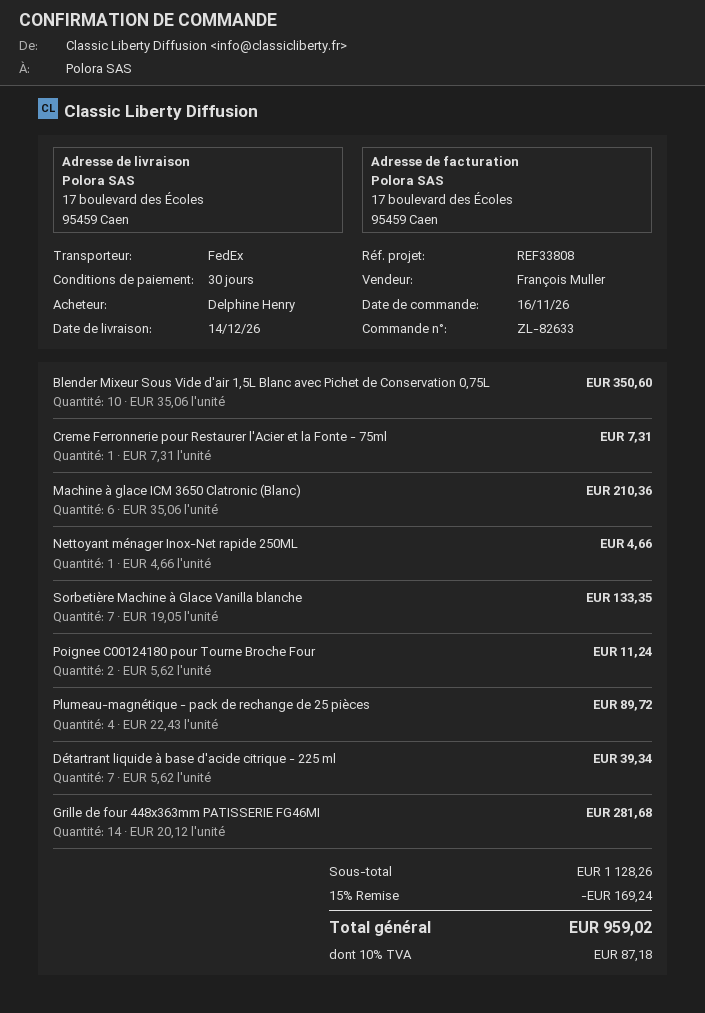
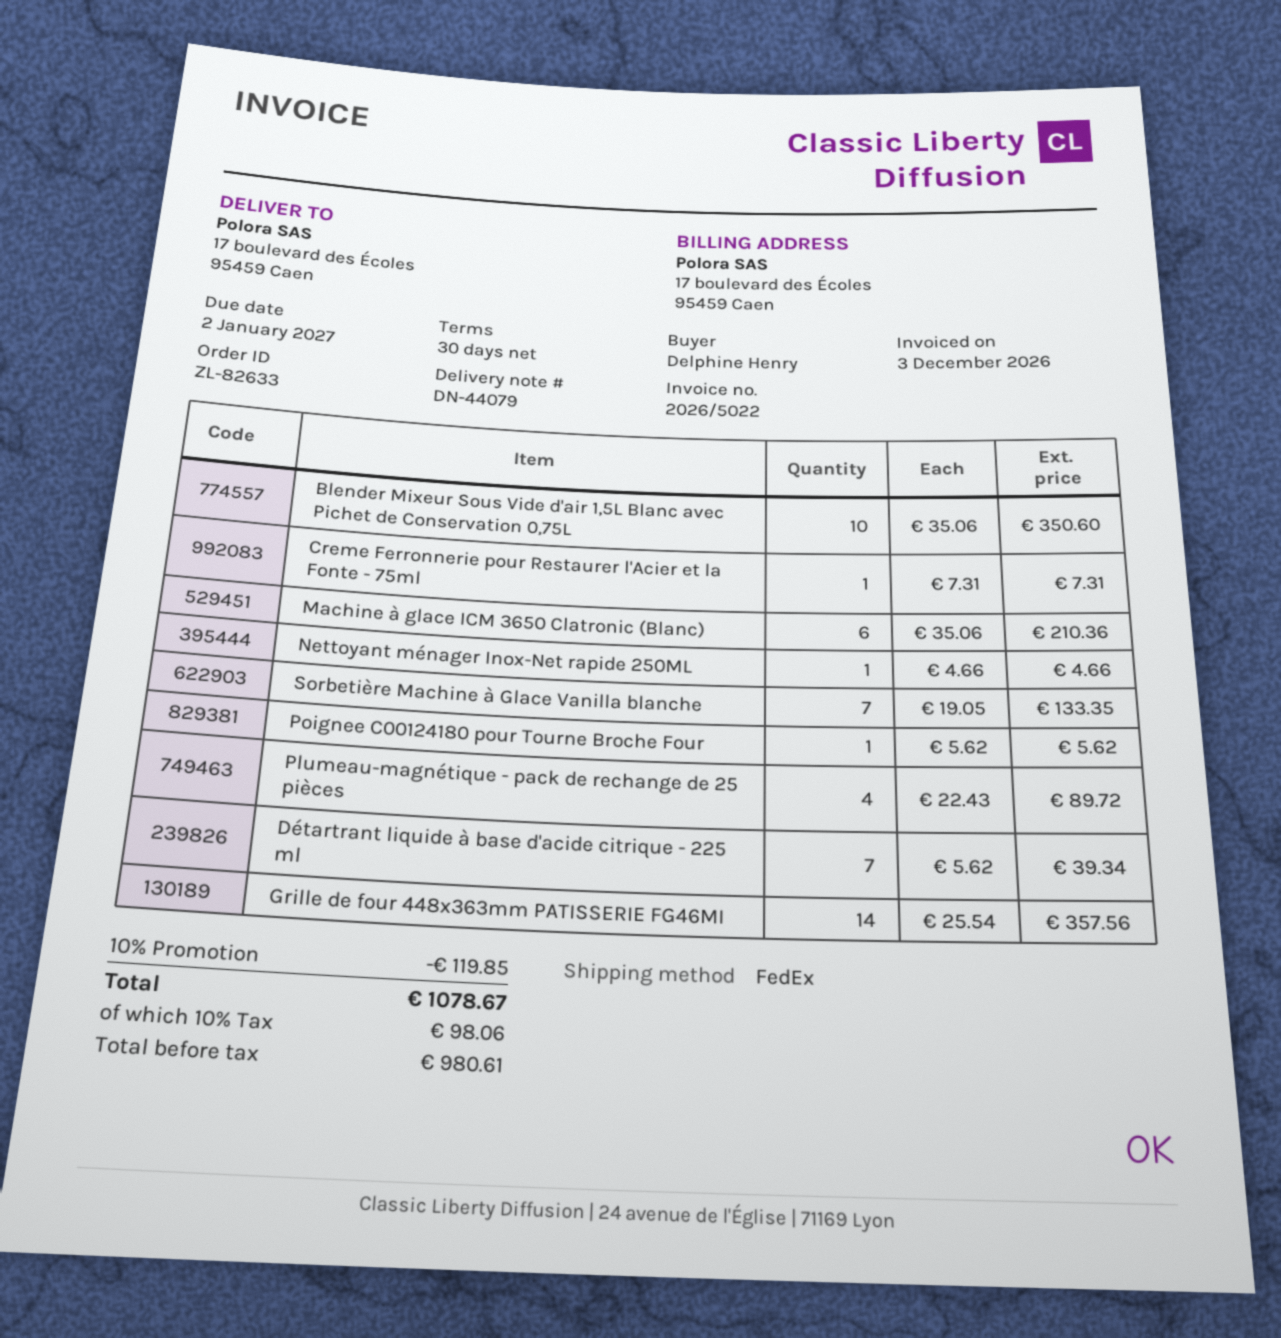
Poignee C00124180 pour Tourne Broche Four: 2 x 5.62 = 11.24 -> 1 x 5.62 = 5.62
Grille de four 448x363mm PATISSERIE FG46MI: 14 x 20.12 = 281.68 -> 14 x 25.54 = 357.56
discount: 15% = 169.24 -> 10% = 119.85
tax: 10% = 87.18 -> 10% = 98.06
total: 959.02 -> 1078.67

